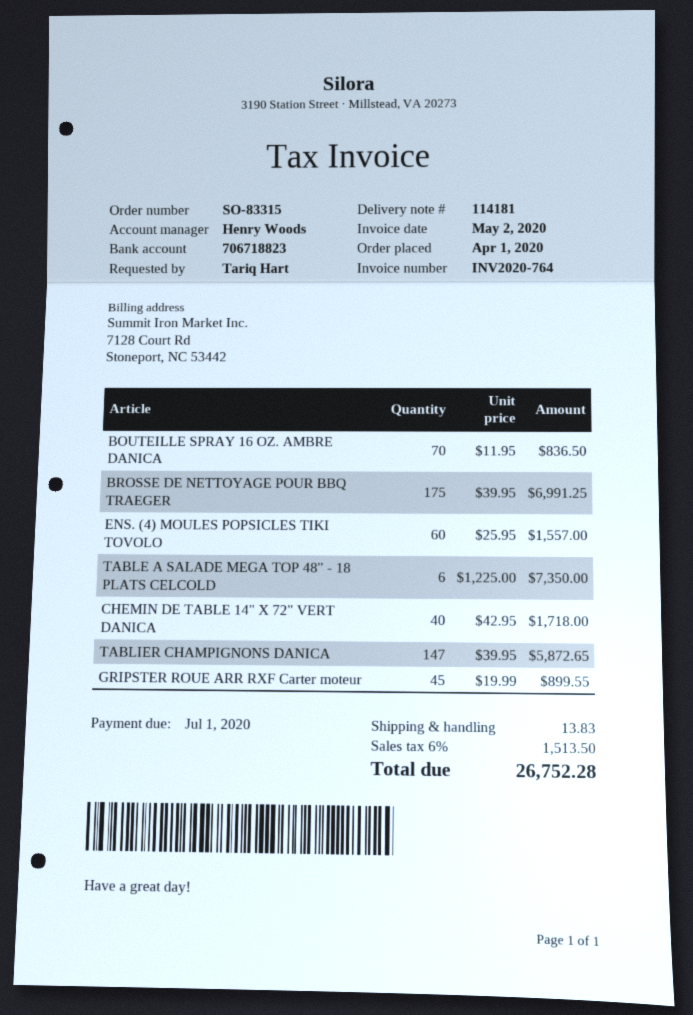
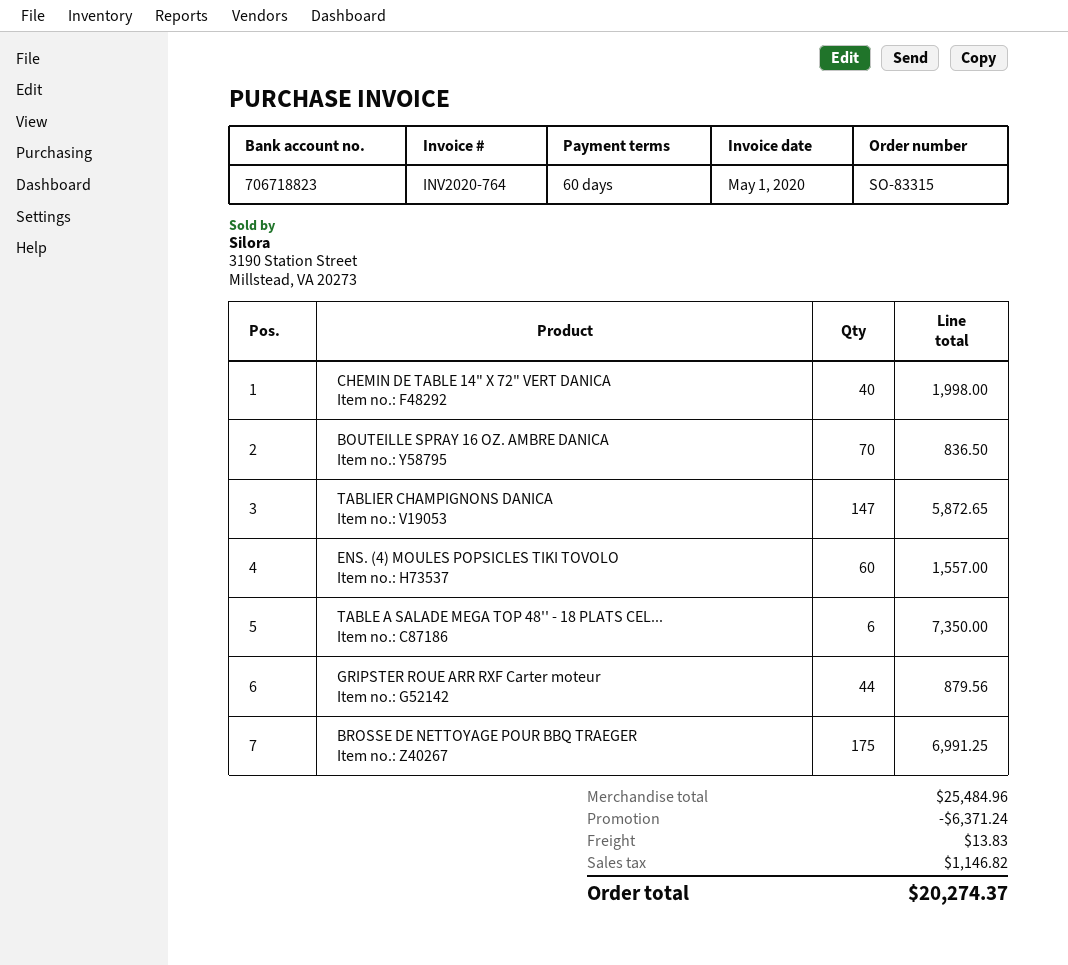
invoice date: 2020-05-02 -> 2020-05-01
CHEMIN DE TABLE 14" X 72" VERT DANICA: 40 for 1718.00 -> 40 for 1998.00
GRIPSTER ROUE ARR RXF Carter moteur: 45 for 899.55 -> 44 for 879.56
discount: none -> 6371.24
tax: 1513.50 -> 1146.82
total: 26752.28 -> 20274.37

